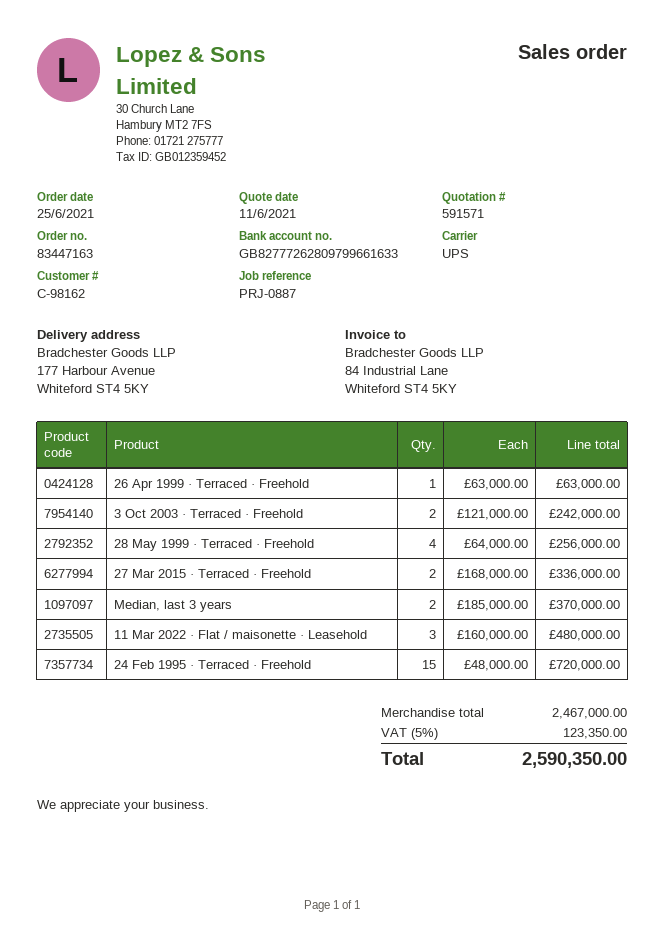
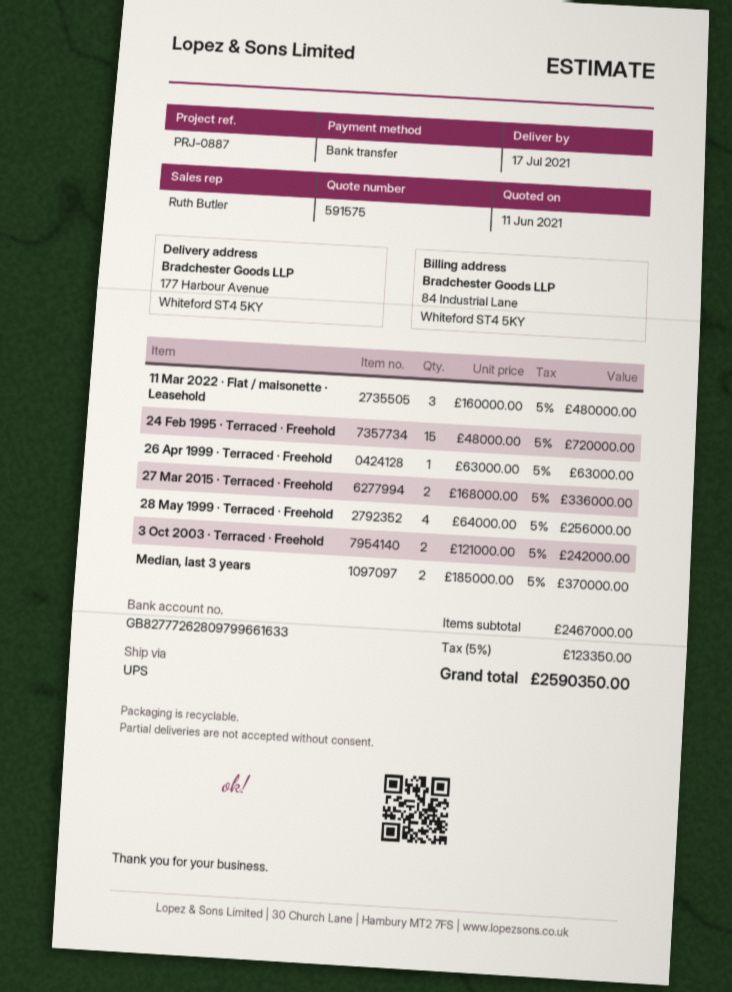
quote number: 591571 -> 591575

